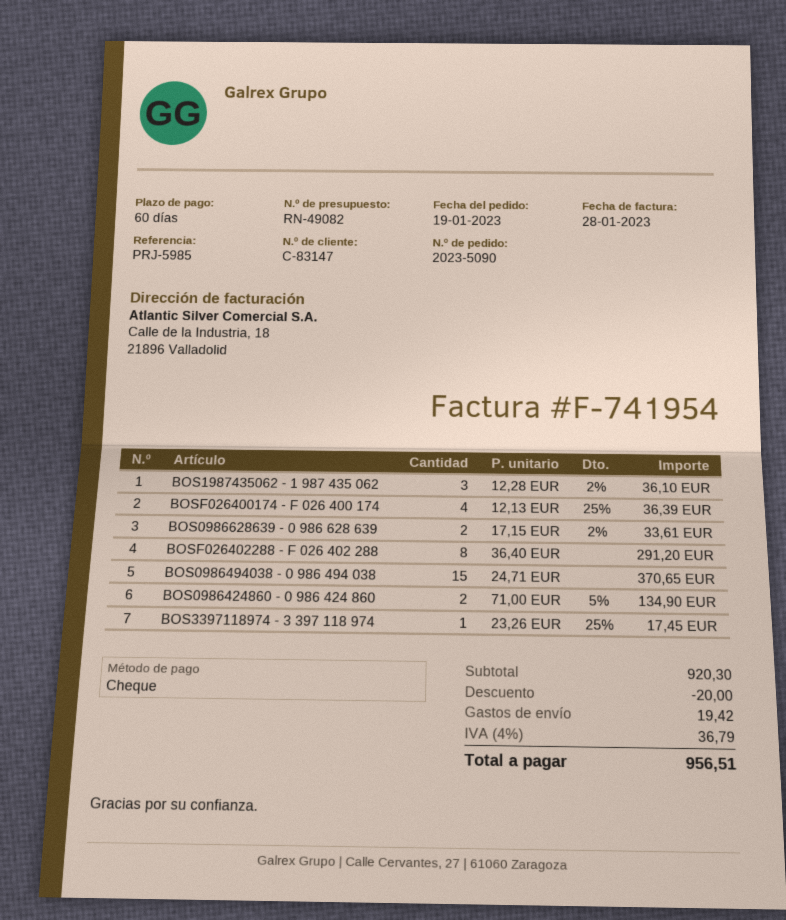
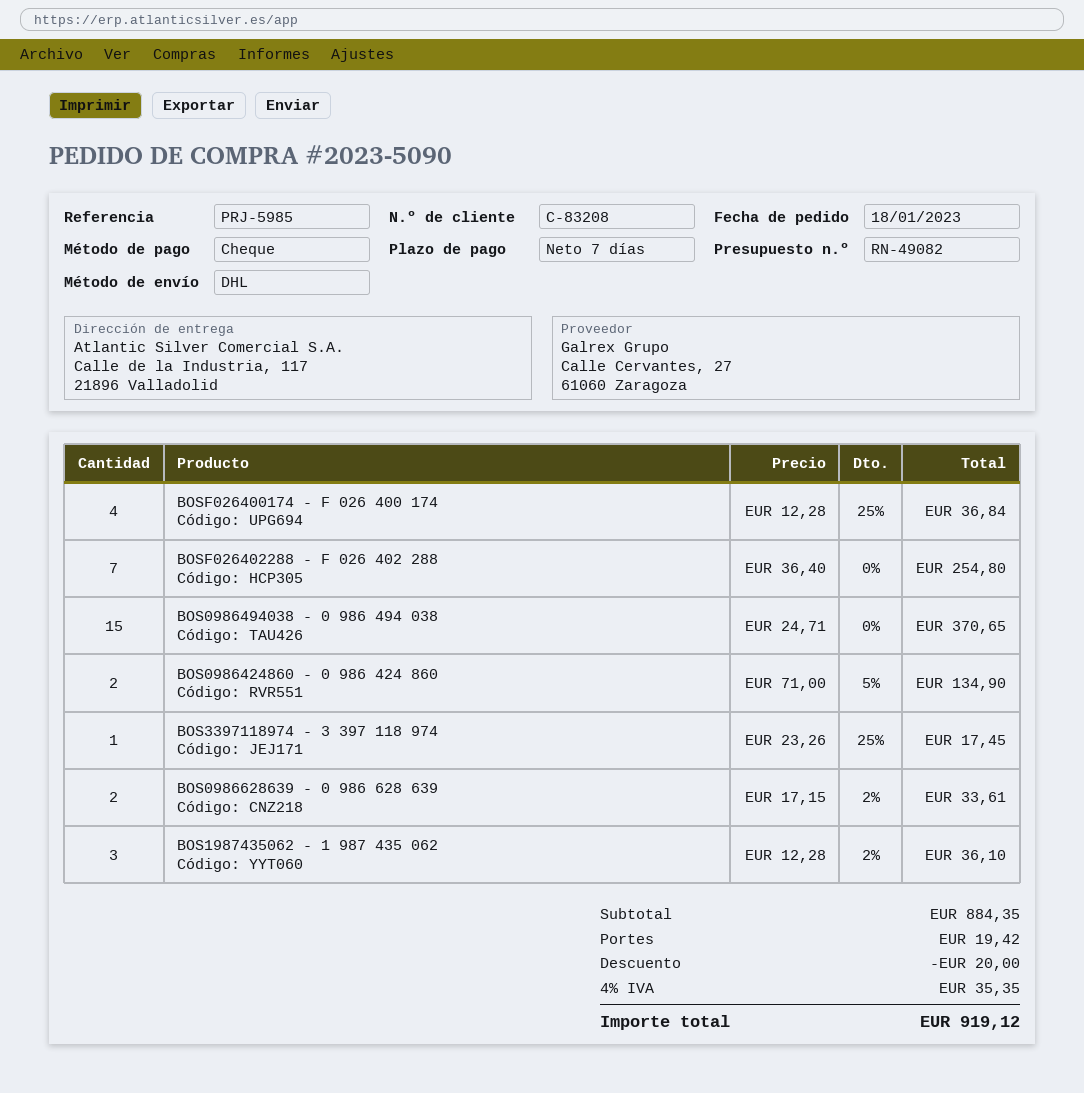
order date: 2023-01-19 -> 2023-01-18
payment terms: 60 days -> 7 days
customer number: C-83147 -> C-83208
BOSF026400174 - F 026 400 174: 4 x 12.13 - 25% = 36.39 -> 4 x 12.28 - 25% = 36.84
BOSF026402288 - F 026 402 288: 8 x 36.40 = 291.20 -> 7 x 36.40 = 254.80
subtotal: 920.30 -> 884.35
tax: 4% = 36.79 -> 4% = 35.35
total: 956.51 -> 919.12

